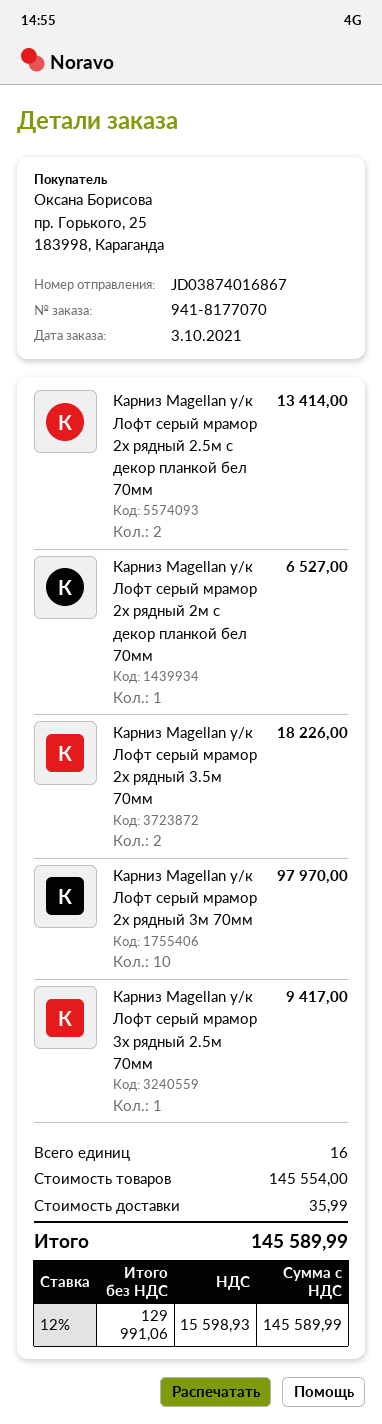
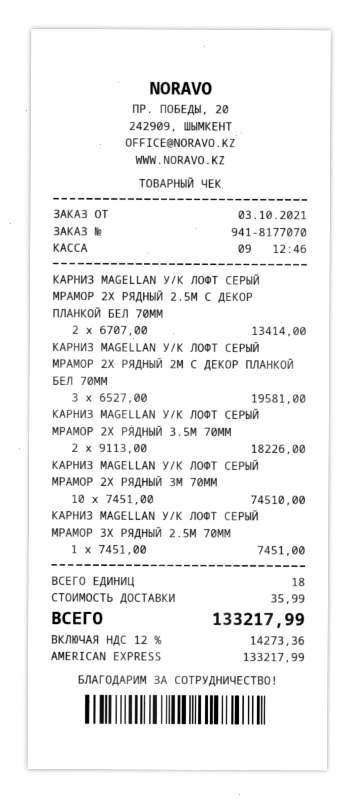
Карниз Magellan у/к Лофт серый мрамор 2х рядный 2м с декор планкой бел 70мм: 1 for 6527.00 -> 3 for 19581.00
Карниз Magellan у/к Лофт серый мрамор 2х рядный 3м 70мм: 10 for 97970.00 -> 10 for 74510.00
Карниз Magellan у/к Лофт серый мрамор 3х рядный 2.5м 70мм: 1 for 9417.00 -> 1 for 7451.00
total quantity: 16 -> 18
tax: 12% = 15598.93 -> 12% = 14273.36
total: 145589.99 -> 133217.99

